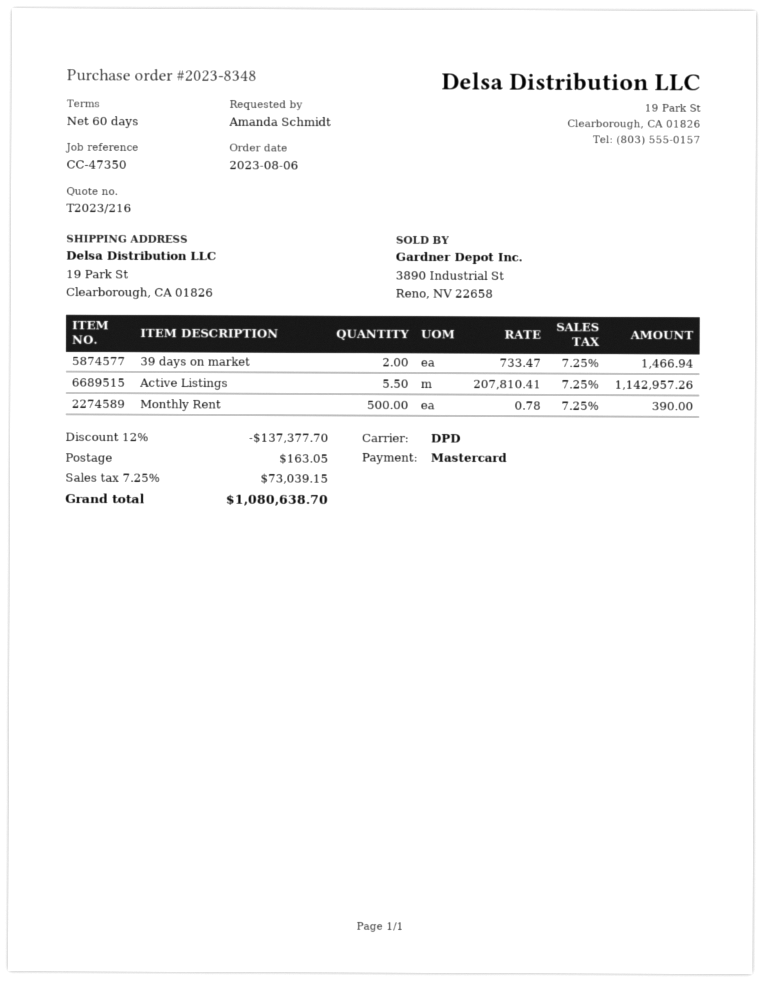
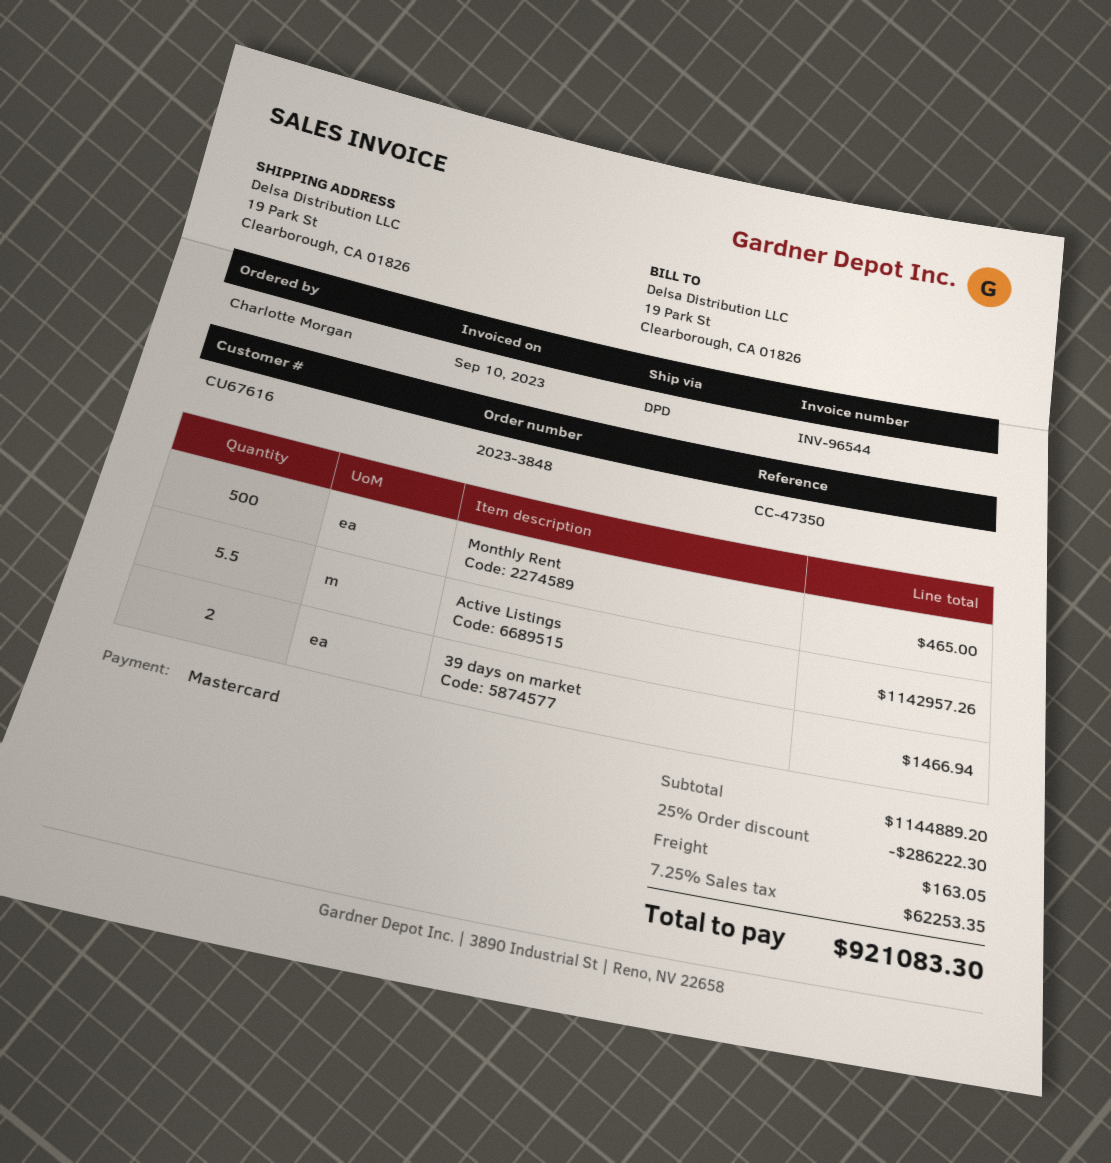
order number: 2023-8348 -> 2023-3848
ordered by: Amanda Schmidt -> Charlotte Morgan
Monthly Rent: 500 for 390.00 -> 500 for 465.00
discount: 12% = 137377.70 -> 25% = 286222.30
tax: 7.25% = 73039.15 -> 7.25% = 62253.35
total: 1080638.70 -> 921083.30

